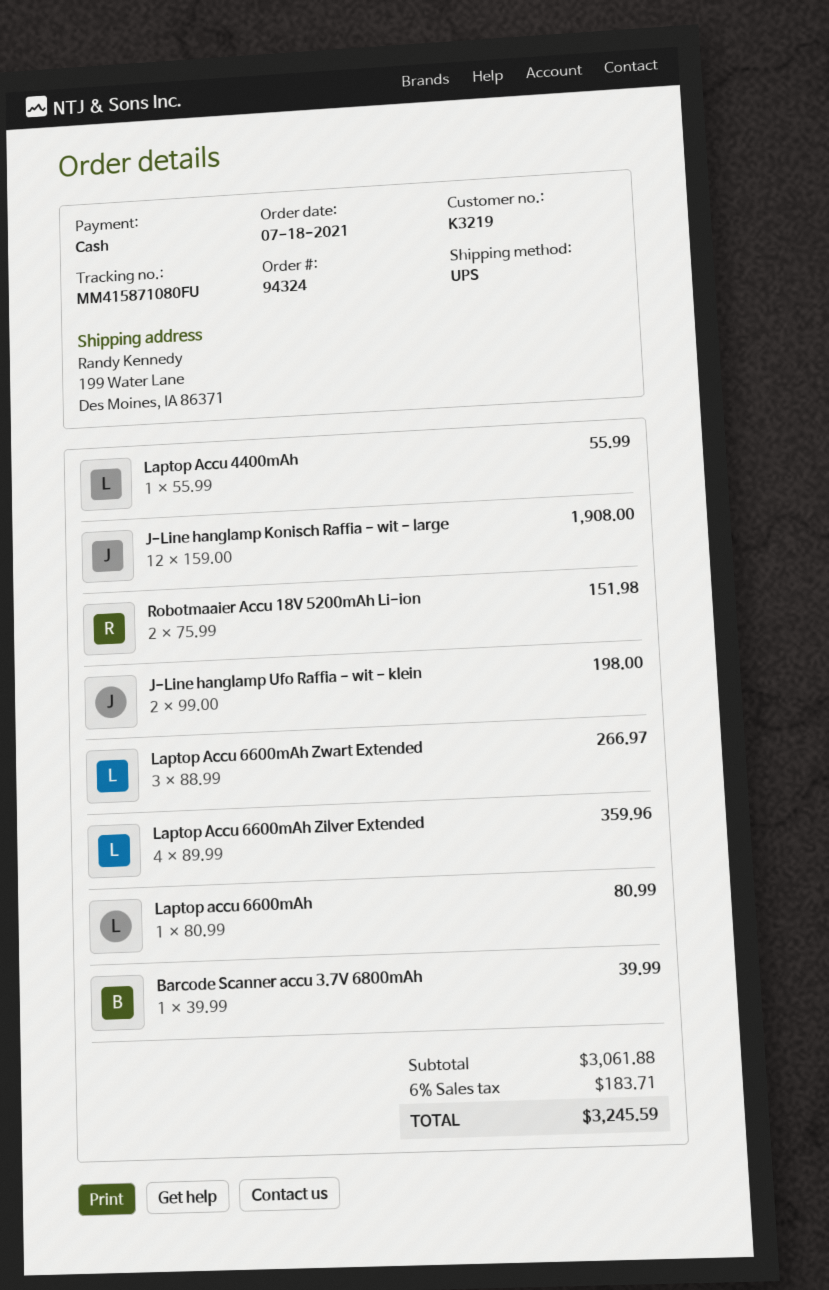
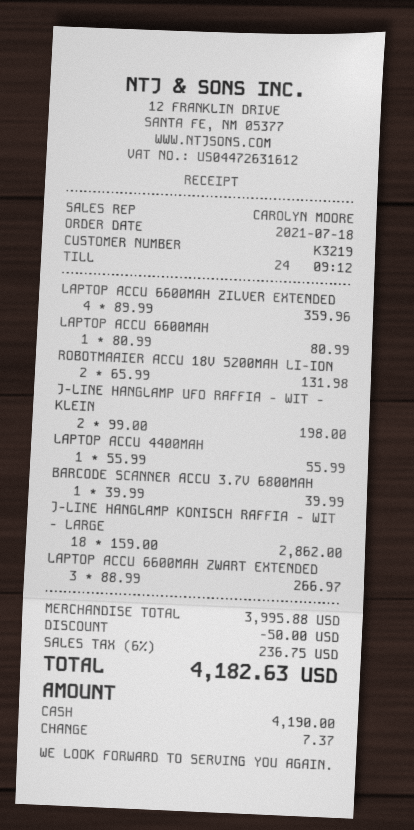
J-Line hanglamp Konisch Raffia - wit - large: 12 x 159.00 = 1908.00 -> 18 x 159.00 = 2862.00
Robotmaaier Accu 18V 5200mAh Li-ion: 2 x 75.99 = 151.98 -> 2 x 65.99 = 131.98
subtotal: 3061.88 -> 3995.88
discount: none -> 50.00
tax: 6% = 183.71 -> 6% = 236.75
total: 3245.59 -> 4182.63

